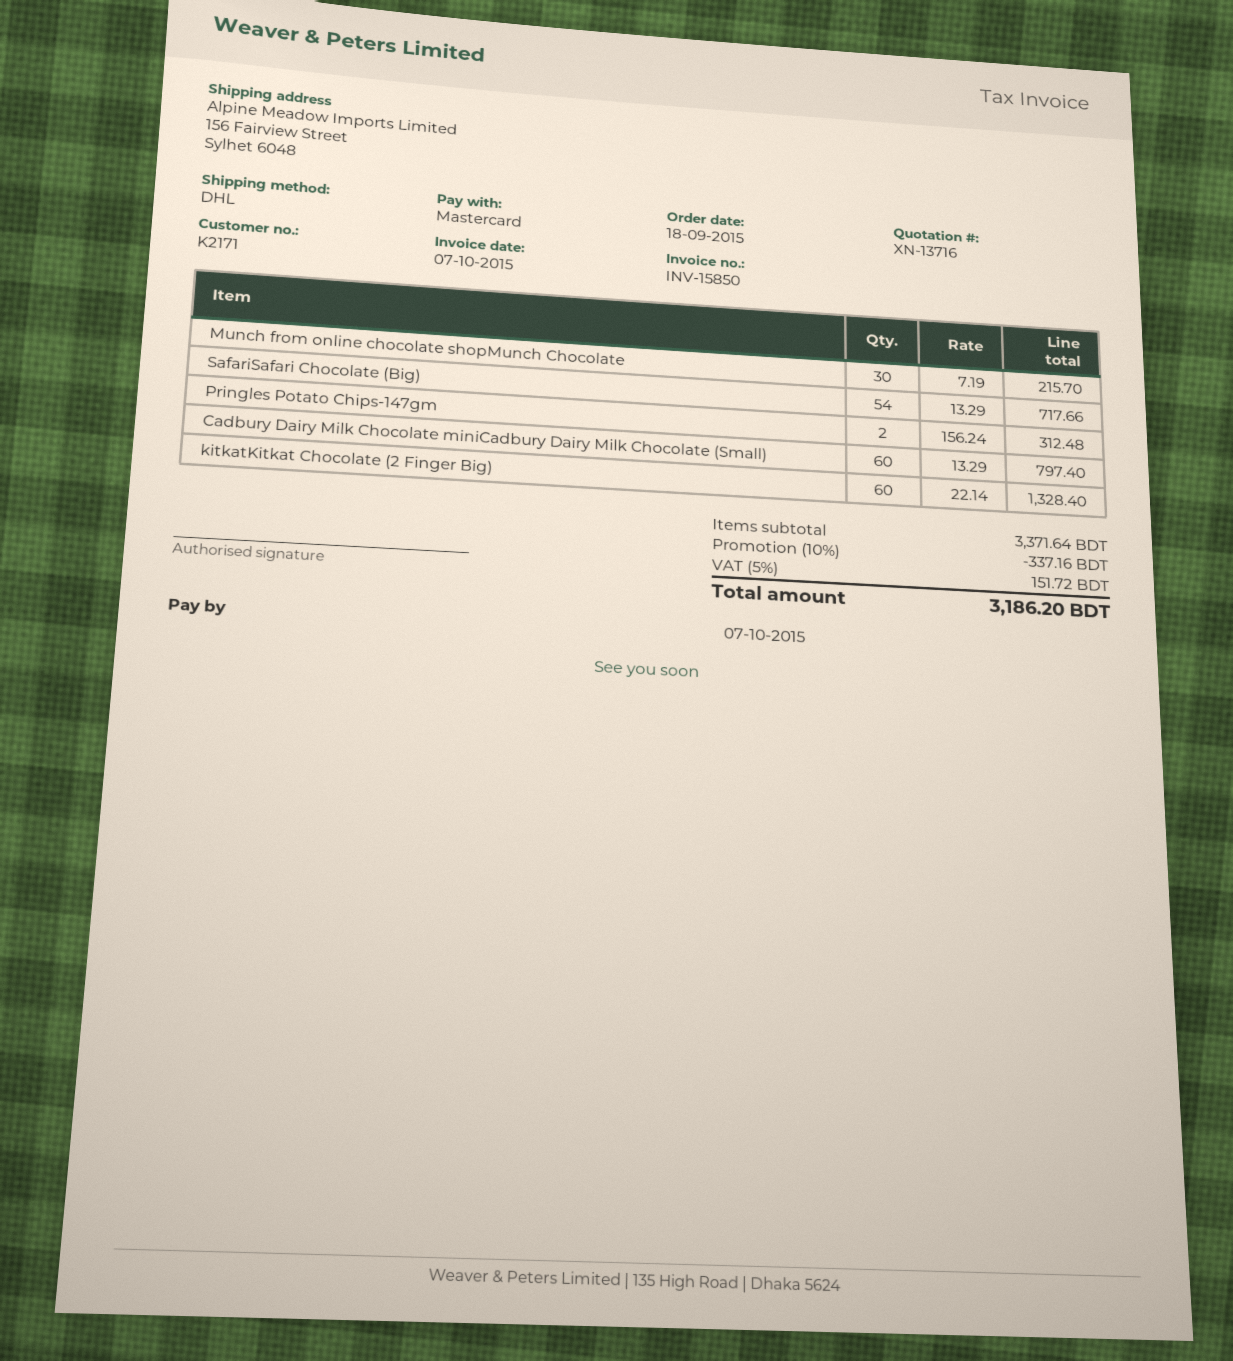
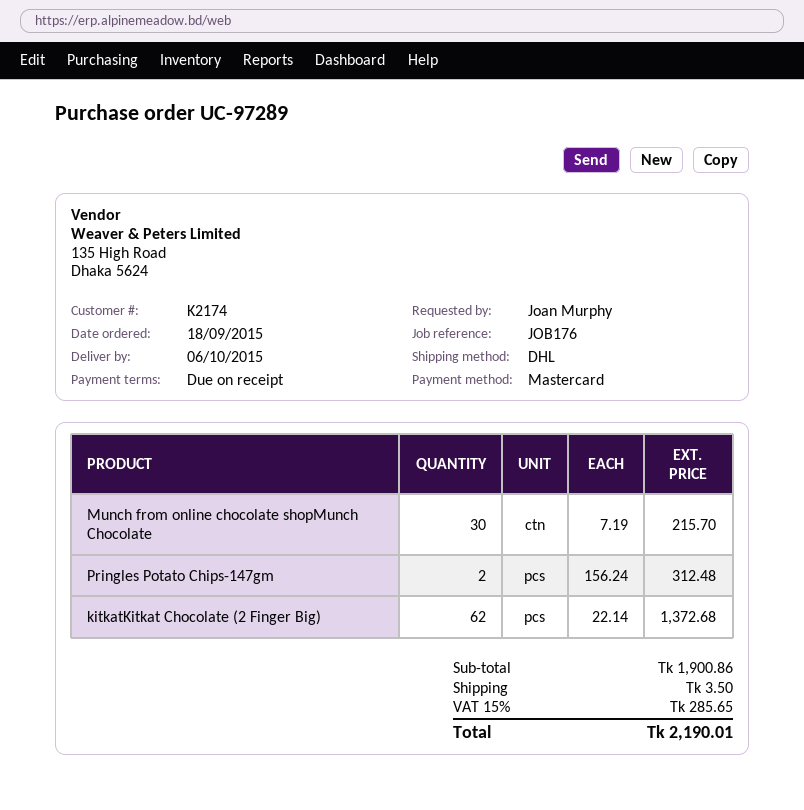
customer number: K2171 -> K2174
SafariSafari Chocolate (Big): 54 x 13.29 = 717.66 -> none
Cadbury Dairy Milk Chocolate miniCadbury Dairy Milk Chocolate (Small): 60 x 13.29 = 797.40 -> none
kitkatKitkat Chocolate (2 Finger Big): 60 x 22.14 = 1328.40 -> 62 x 22.14 = 1372.68
subtotal: 3371.64 -> 1900.86
discount: 10% = 337.16 -> none
shipping: none -> 3.50
tax: 5% = 151.72 -> 15% = 285.65
total: 3186.20 -> 2190.01

